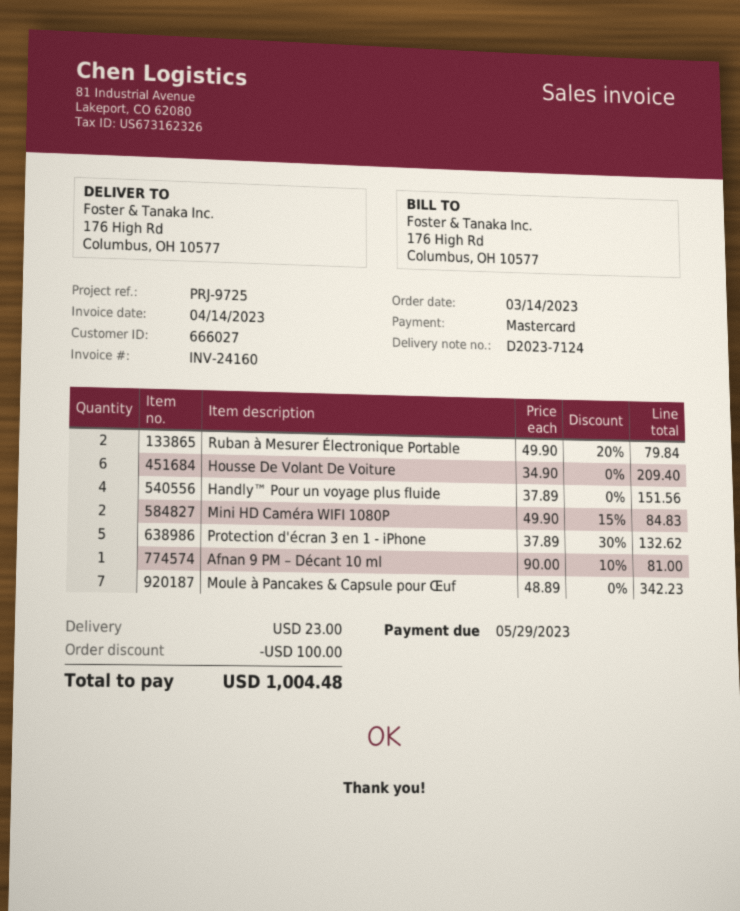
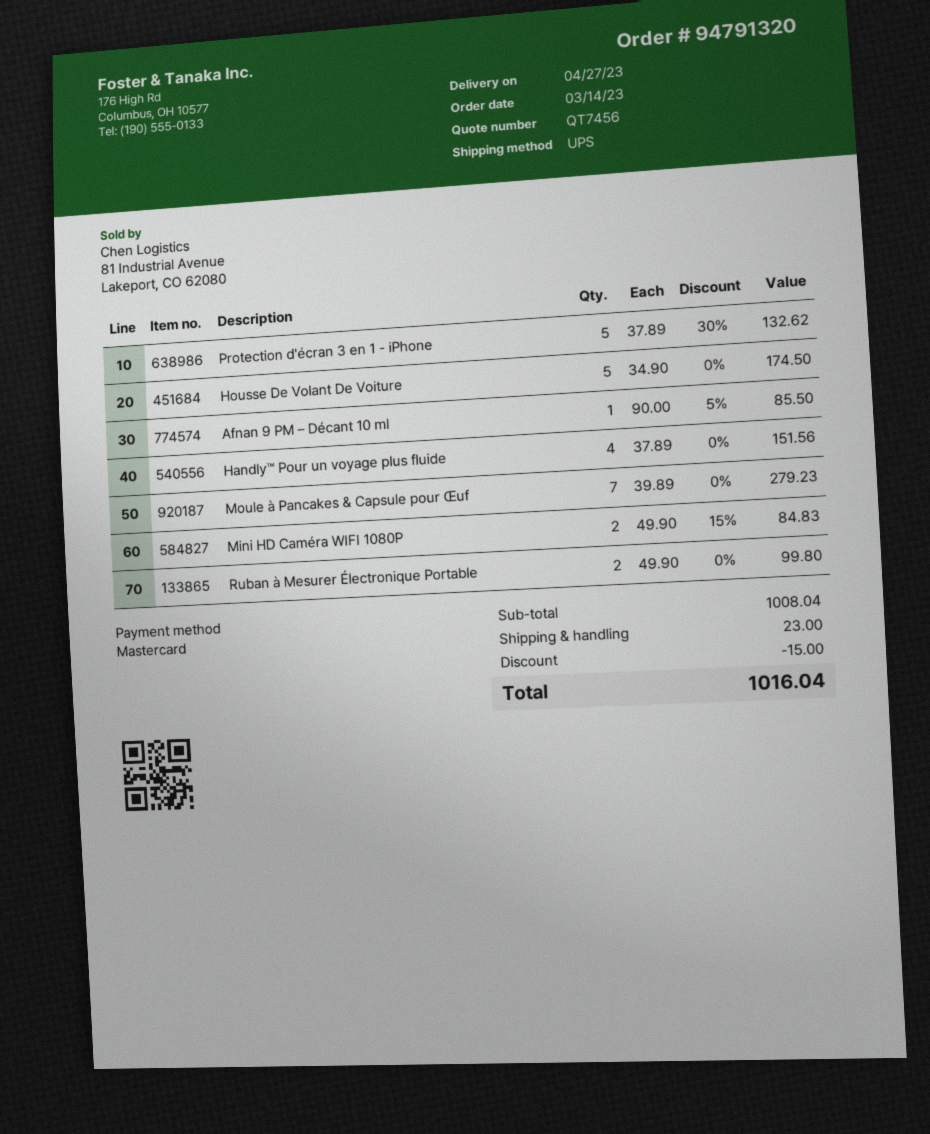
Ruban à Mesurer Électronique Portable: 2 x 49.90 - 20% = 79.84 -> 2 x 49.90 = 99.80
Housse De Volant De Voiture: 6 x 34.90 = 209.40 -> 5 x 34.90 = 174.50
Afnan 9 PM – Décant 10 ml: 1 x 90.00 - 10% = 81.00 -> 1 x 90.00 - 5% = 85.50
Moule à Pancakes & Capsule pour Œuf: 7 x 48.89 = 342.23 -> 7 x 39.89 = 279.23
discount: 100.00 -> 15.00
total: 1004.48 -> 1016.04

